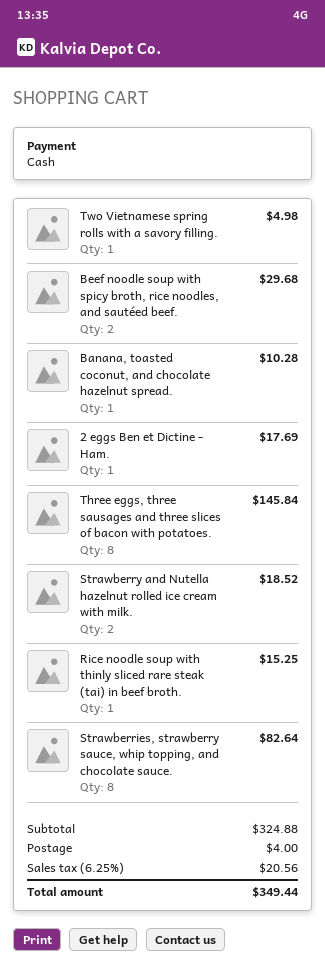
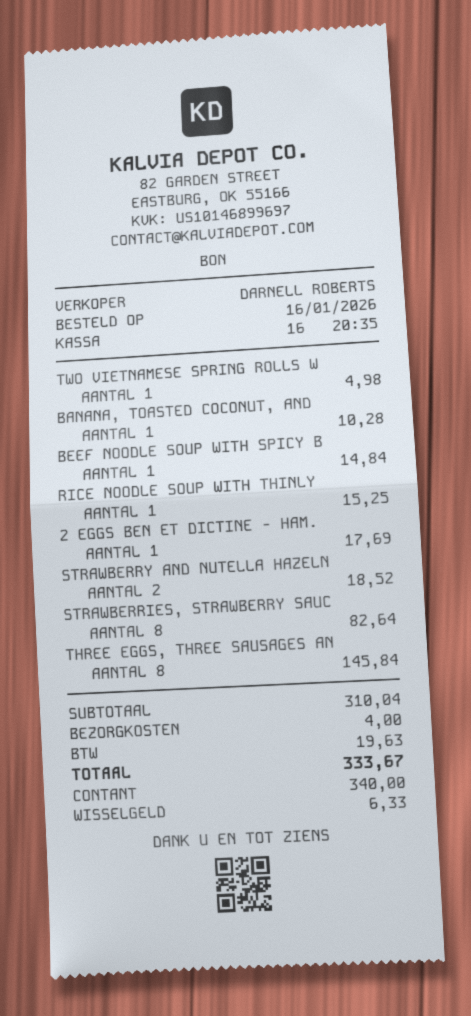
Beef noodle soup with spicy broth, rice noodles, and sautéed beef.: 2 for 29.68 -> 1 for 14.84
subtotal: 324.88 -> 310.04
tax: 20.56 -> 19.63
total: 349.44 -> 333.67

